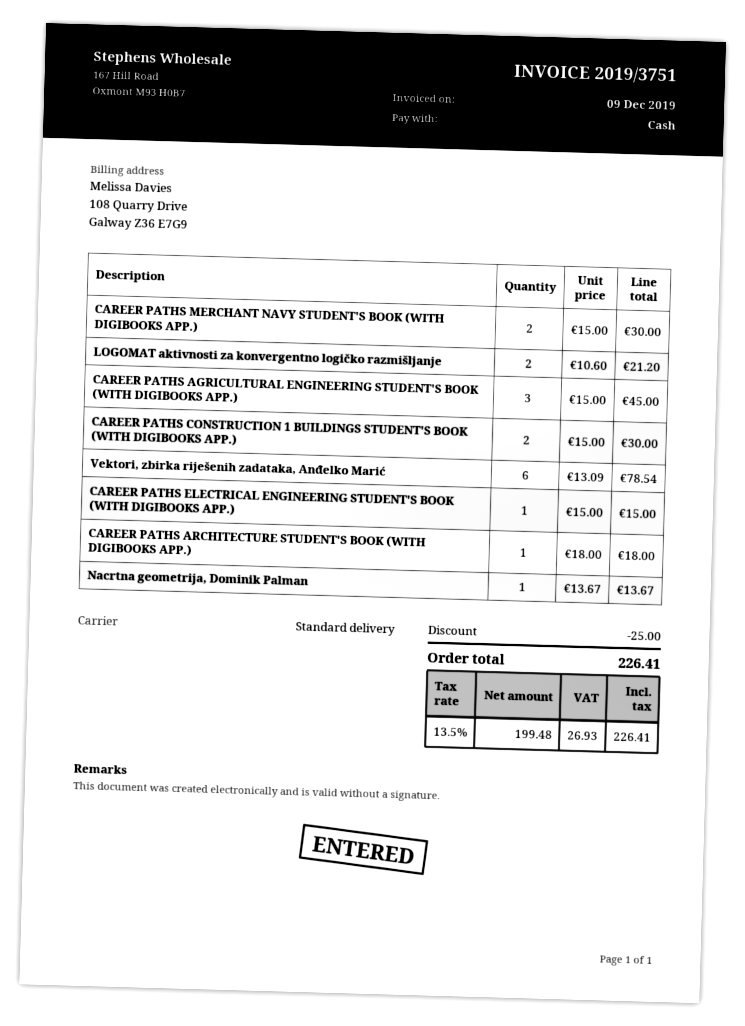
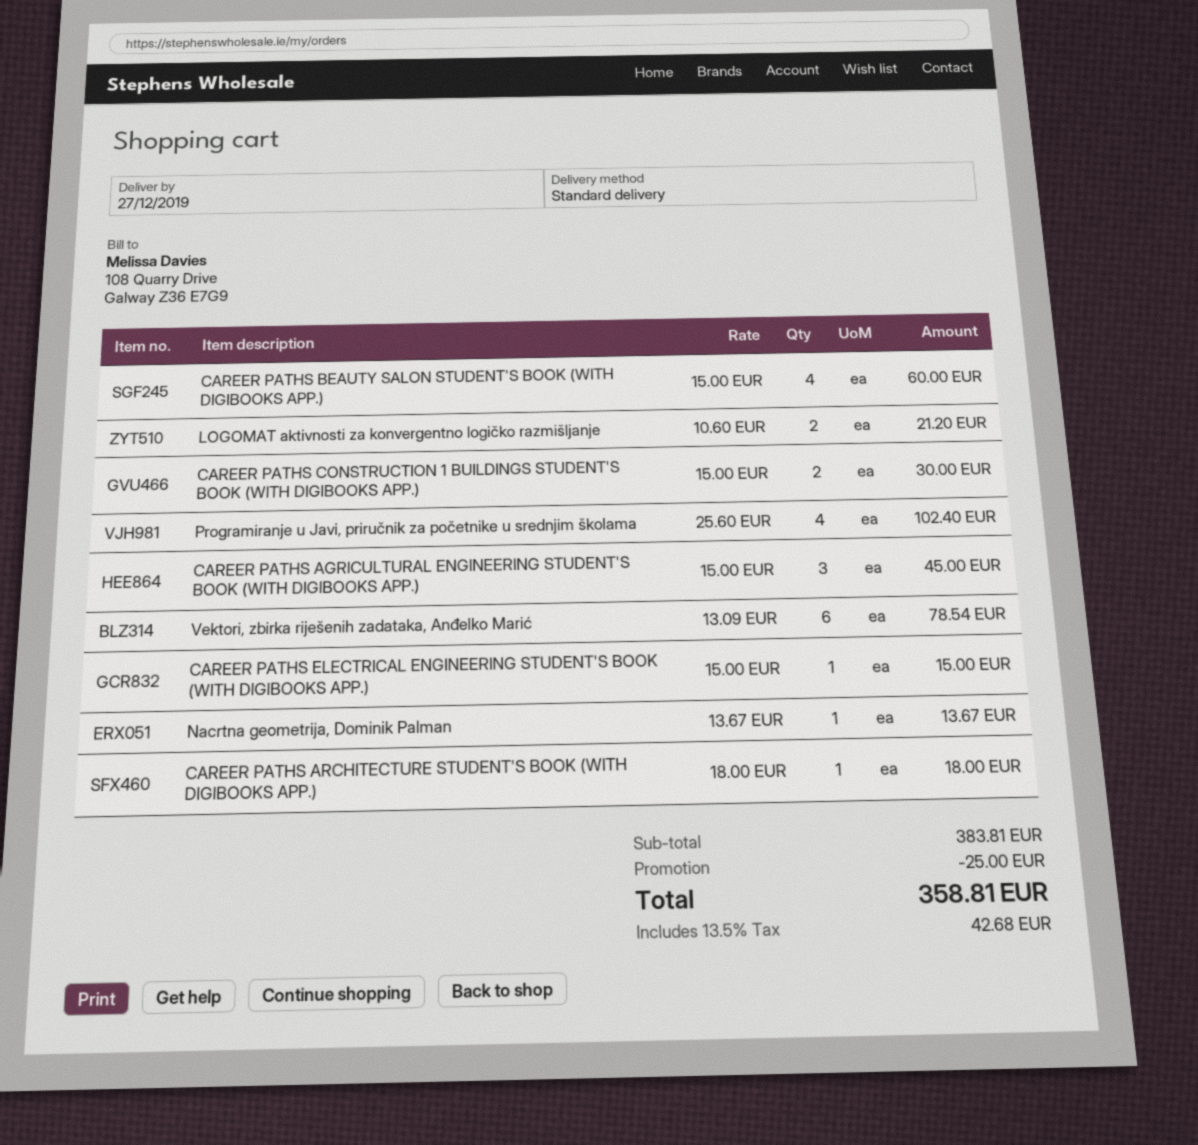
CAREER PATHS MERCHANT NAVY STUDENT'S BOOK (WITH DIGIBOOKS APP.): 2 x 15.00 = 30.00 -> none
CAREER PATHS BEAUTY SALON STUDENT'S BOOK (WITH DIGIBOOKS APP.): none -> 4 x 15.00 = 60.00
Programiranje u Javi, priručnik za početnike u srednjim školama: none -> 4 x 25.60 = 102.40
tax: 13.5% = 26.93 -> 13.5% = 42.68
total: 226.41 -> 358.81

